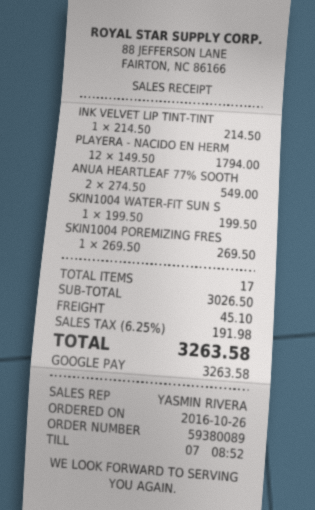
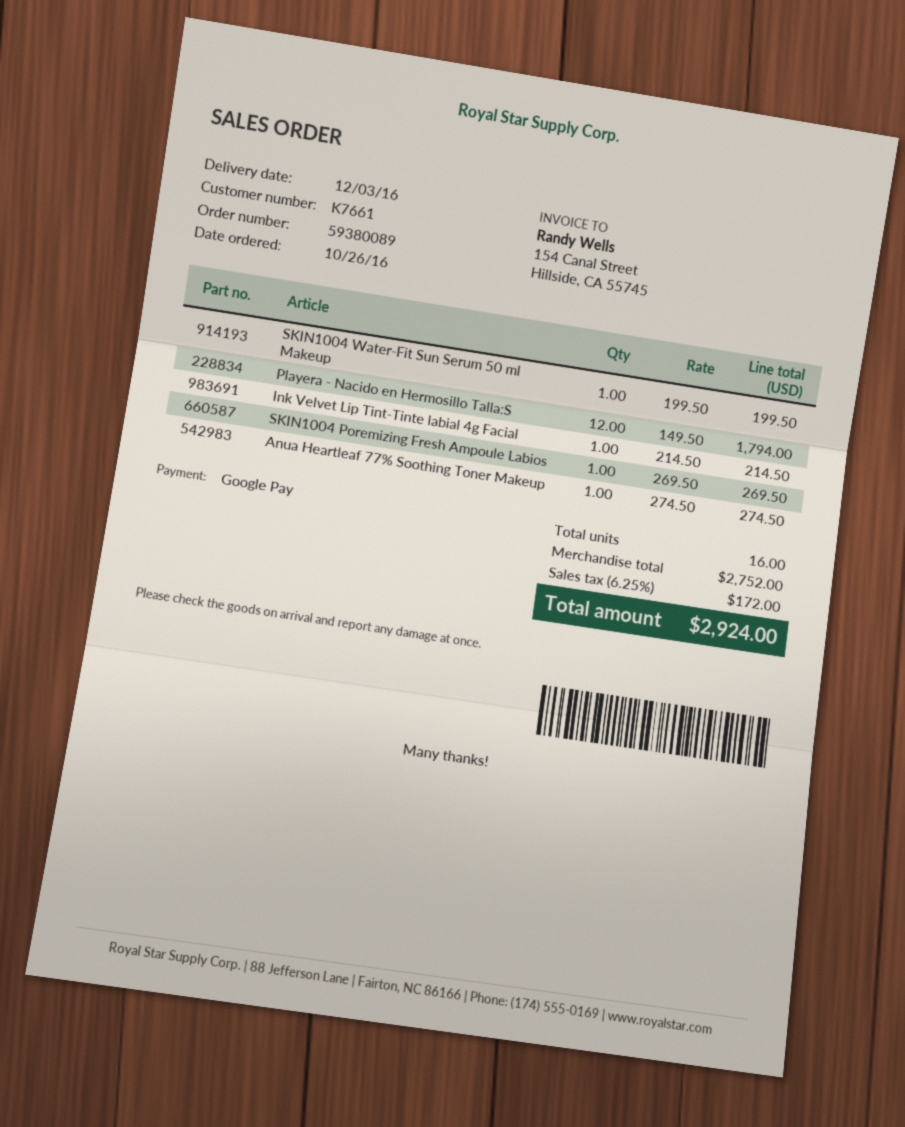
ANUA HEARTLEAF 77% SOOTH: 2 x 274.50 = 549.00 -> 1 x 274.50 = 274.50
total quantity: 17 -> 16
subtotal: 3026.50 -> 2752.00
shipping: 45.10 -> none
tax: 6.25% = 191.98 -> 6.25% = 172.00
total: 3263.58 -> 2924.00

